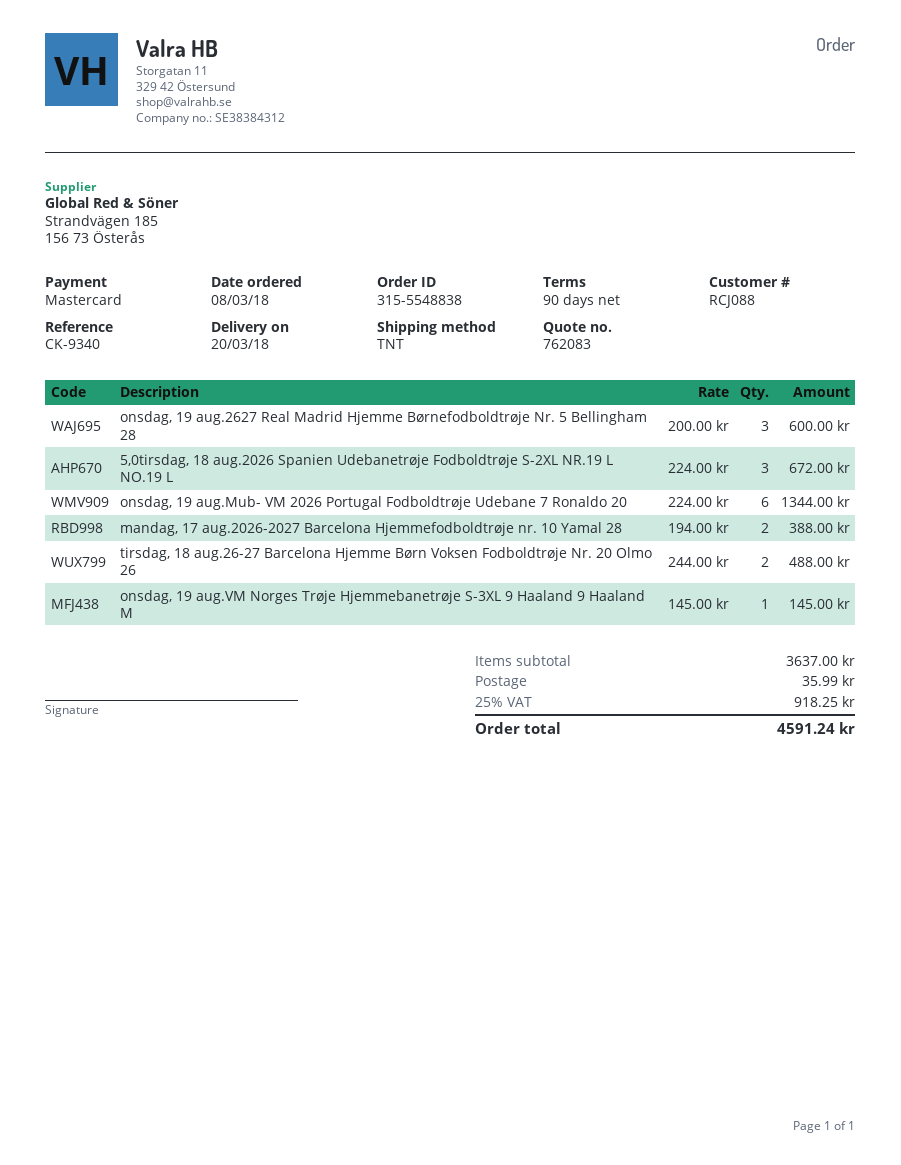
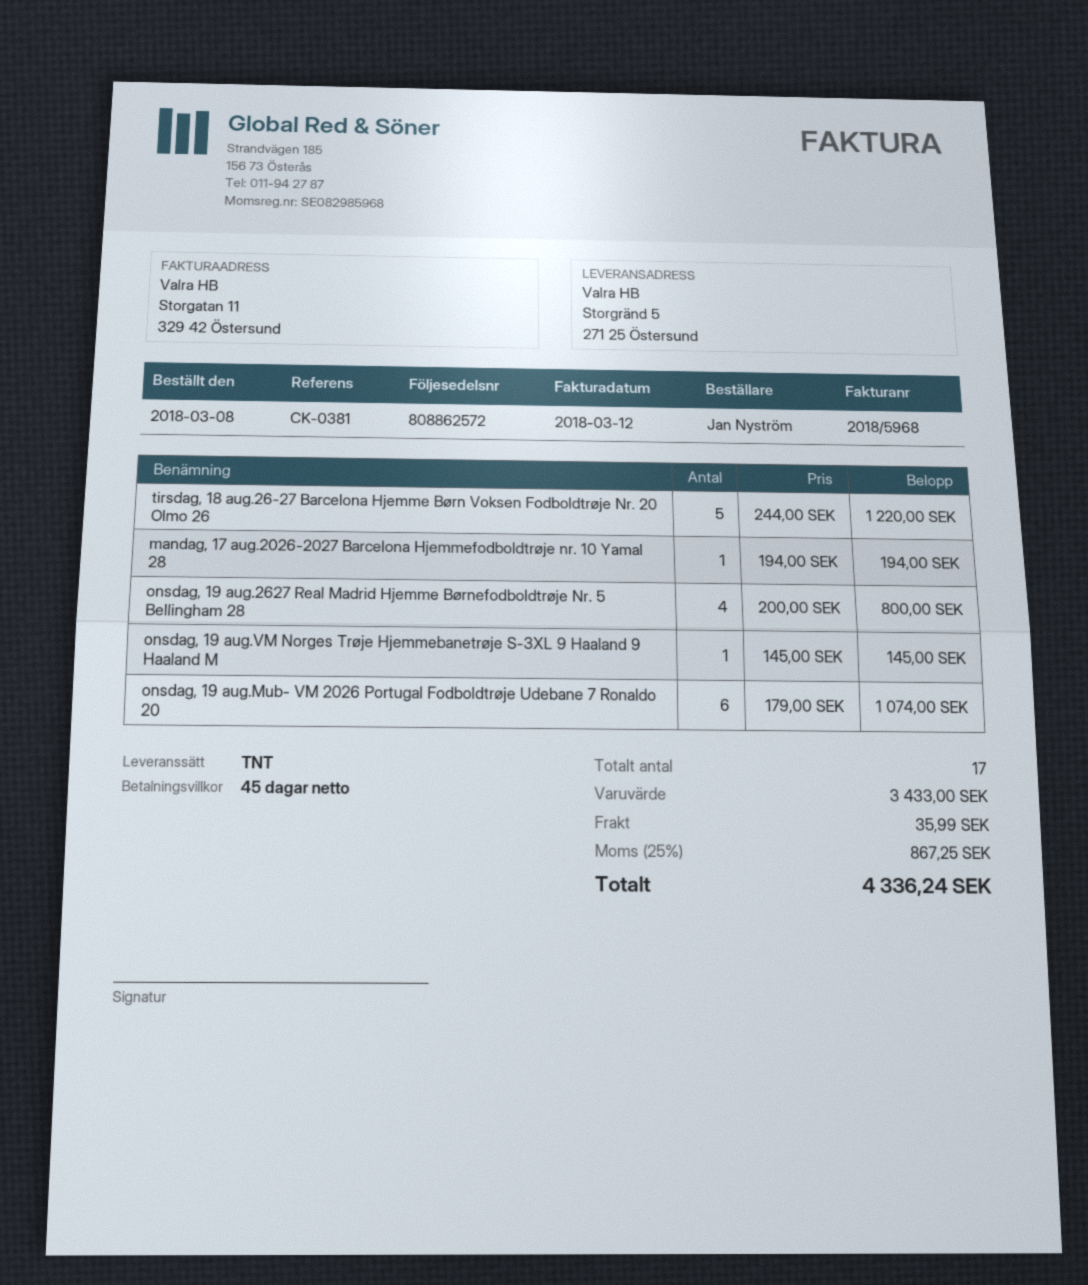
payment terms: 90 days -> 45 days
reference: CK-9340 -> CK-0381
onsdag, 19 aug.2627 Real Madrid Hjemme Børnefodboldtrøje Nr. 5 Bellingham 28: 3 x 200.00 = 600.00 -> 4 x 200.00 = 800.00
5,0tirsdag, 18 aug.2026 Spanien Udebanetrøje Fodboldtrøje S-2XL NR.19 L NO.19 L: 3 x 224.00 = 672.00 -> none
onsdag, 19 aug.Mub- VM 2026 Portugal Fodboldtrøje Udebane 7 Ronaldo 20: 6 x 224.00 = 1344.00 -> 6 x 179.00 = 1074.00
mandag, 17 aug.2026-2027 Barcelona Hjemmefodboldtrøje nr. 10 Yamal 28: 2 x 194.00 = 388.00 -> 1 x 194.00 = 194.00
tirsdag, 18 aug.26-27 Barcelona Hjemme Børn Voksen Fodboldtrøje Nr. 20 Olmo 26: 2 x 244.00 = 488.00 -> 5 x 244.00 = 1220.00
subtotal: 3637.00 -> 3433.00
tax: 25% = 918.25 -> 25% = 867.25
total: 4591.24 -> 4336.24

